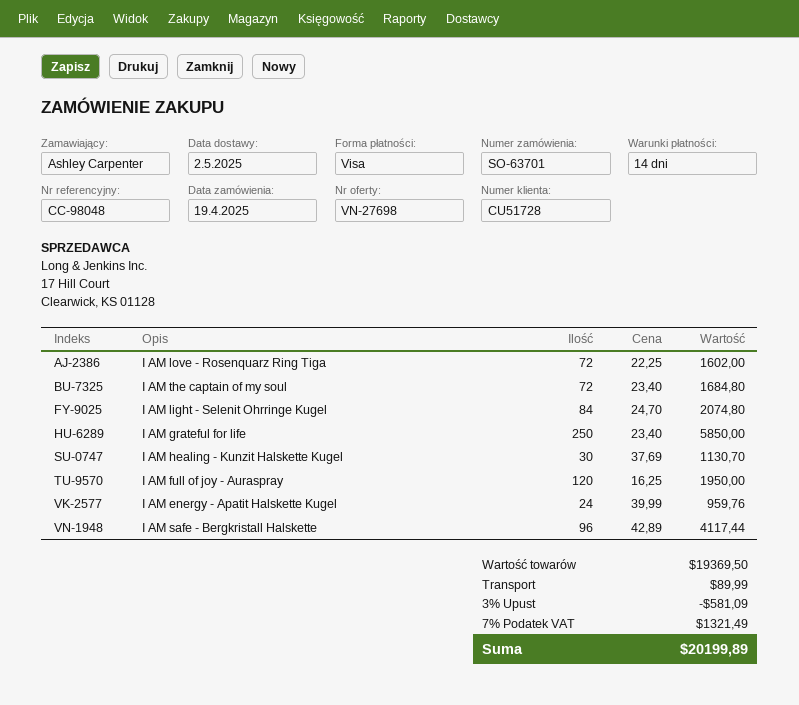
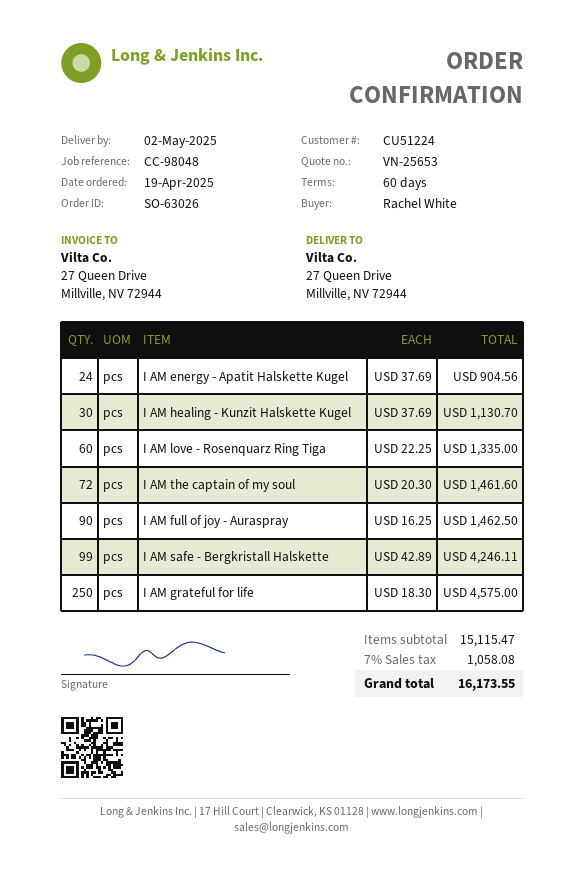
quote number: VN-27698 -> VN-25653
order number: SO-63701 -> SO-63026
payment terms: 14 days -> 60 days
customer number: CU51728 -> CU51224
ordered by: Ashley Carpenter -> Rachel White
I AM love - Rosenquarz Ring Tiga: 72 x 22.25 = 1602.00 -> 60 x 22.25 = 1335.00
I AM the captain of my soul: 72 x 23.40 = 1684.80 -> 72 x 20.30 = 1461.60
I AM light - Selenit Ohrringe Kugel: 84 x 24.70 = 2074.80 -> none
I AM grateful for life: 250 x 23.40 = 5850.00 -> 250 x 18.30 = 4575.00
I AM full of joy - Auraspray: 120 x 16.25 = 1950.00 -> 90 x 16.25 = 1462.50
I AM energy - Apatit Halskette Kugel: 24 x 39.99 = 959.76 -> 24 x 37.69 = 904.56
I AM safe - Bergkristall Halskette: 96 x 42.89 = 4117.44 -> 99 x 42.89 = 4246.11
subtotal: 19369.50 -> 15115.47
discount: 3% = 581.09 -> none
shipping: 89.99 -> none
tax: 7% = 1321.49 -> 7% = 1058.08
total: 20199.89 -> 16173.55

